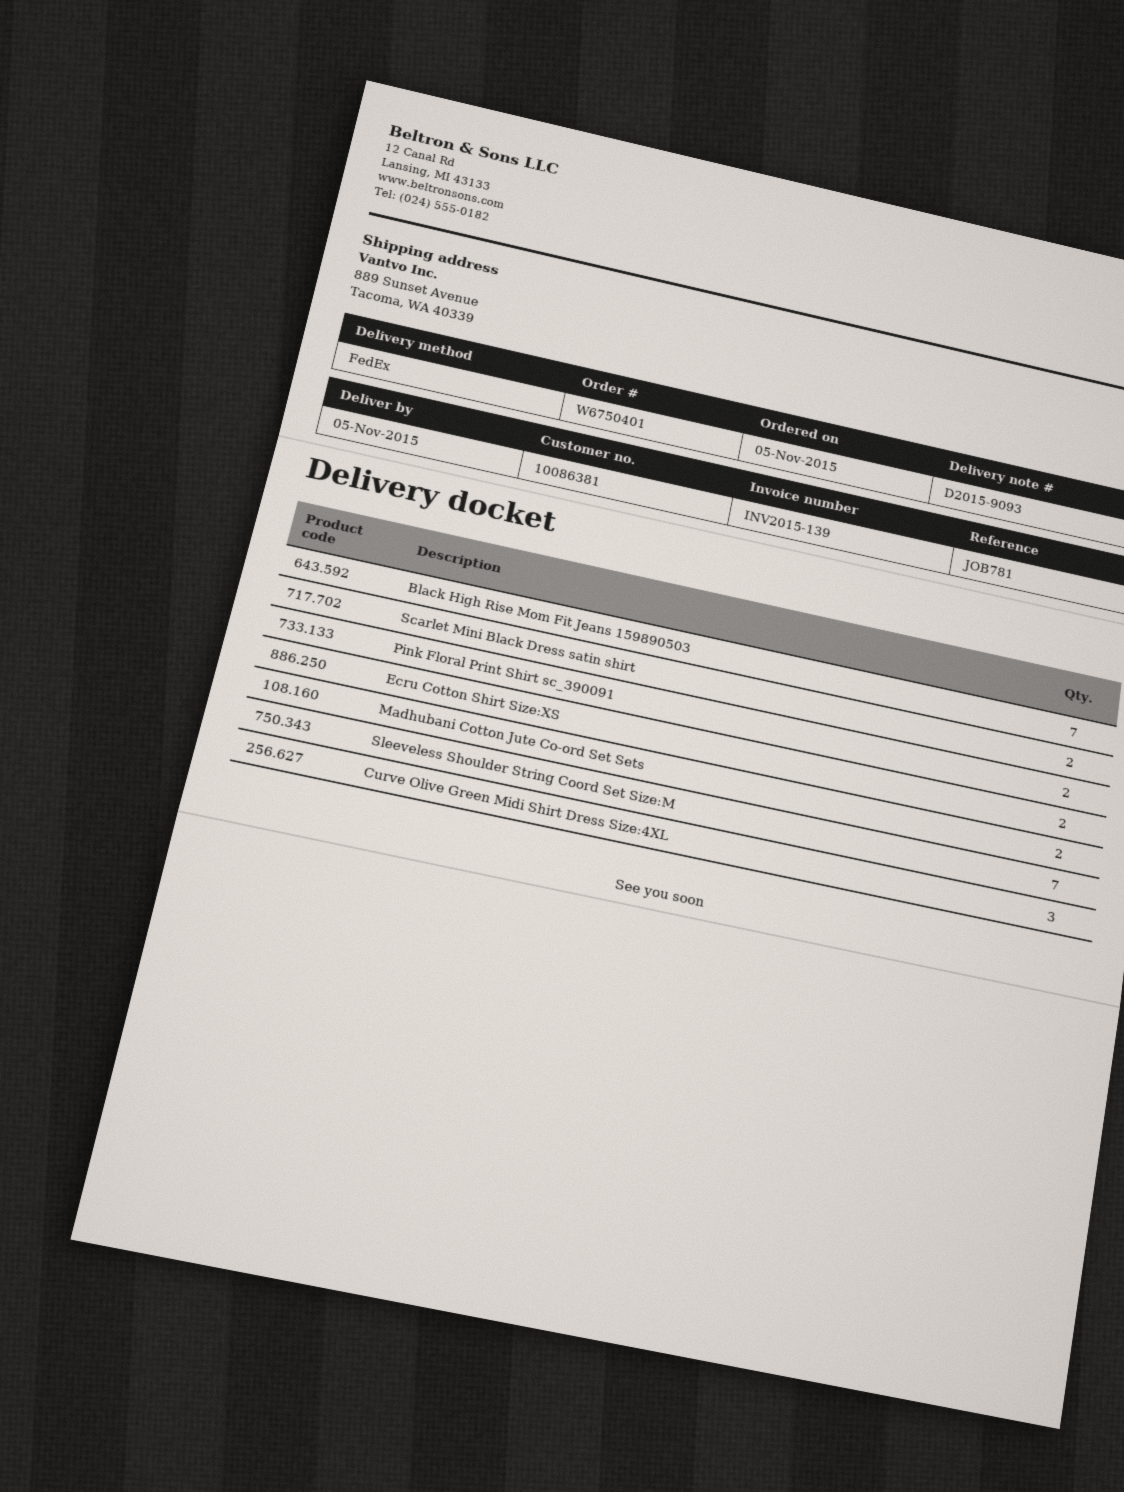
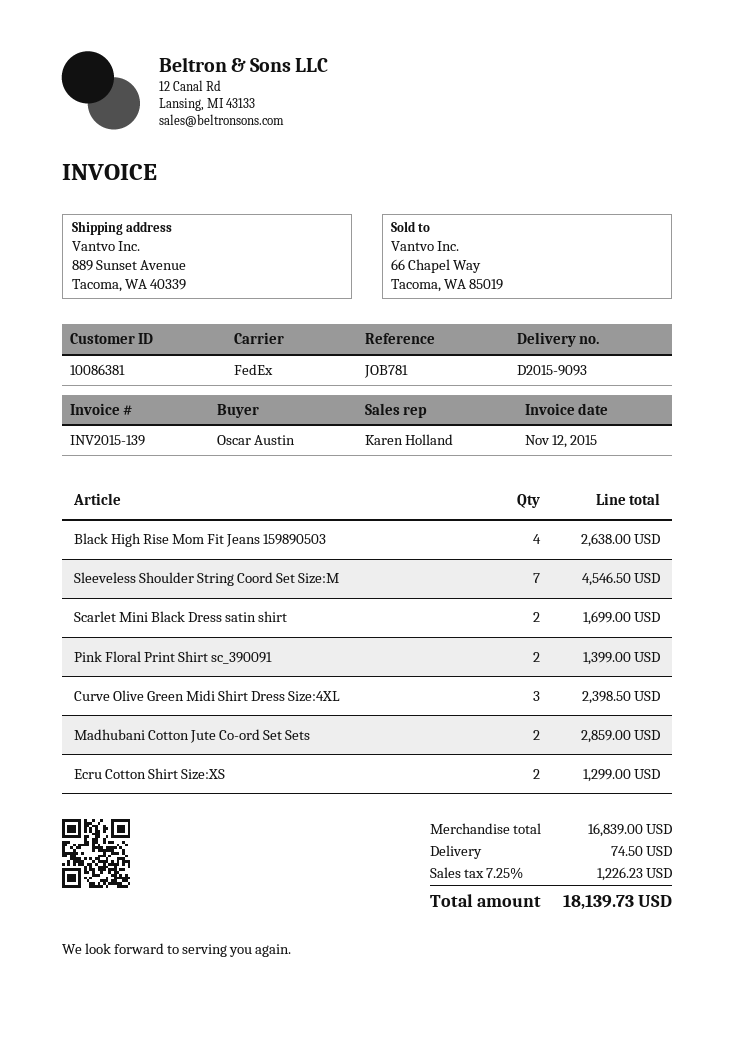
Black High Rise Mom Fit Jeans 159890503: 7 -> 4

